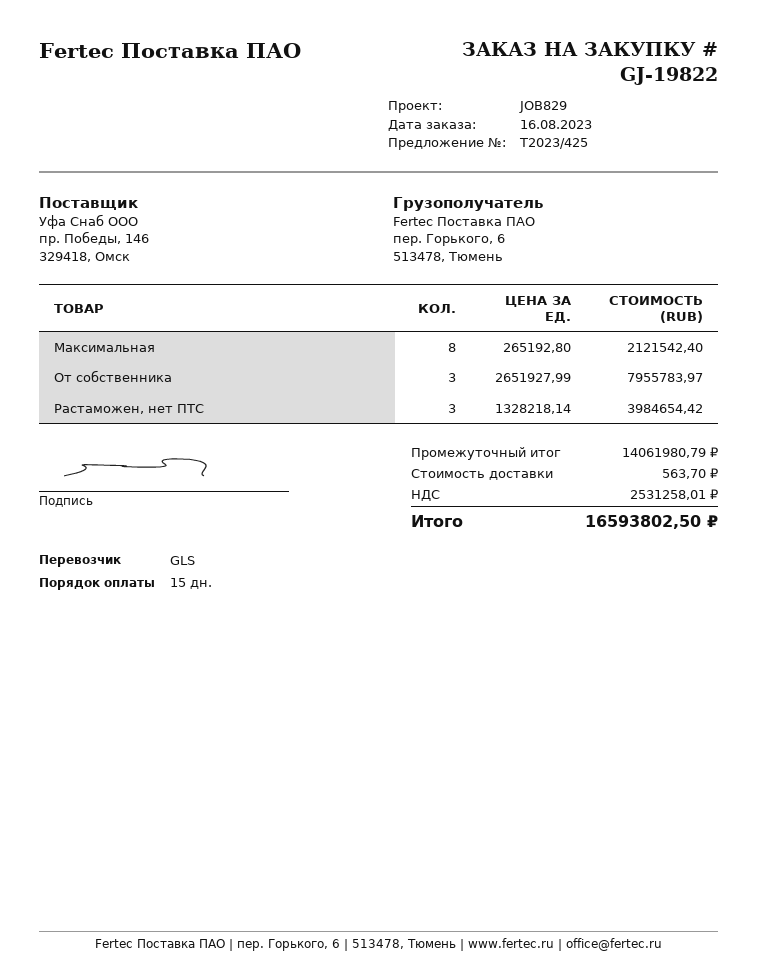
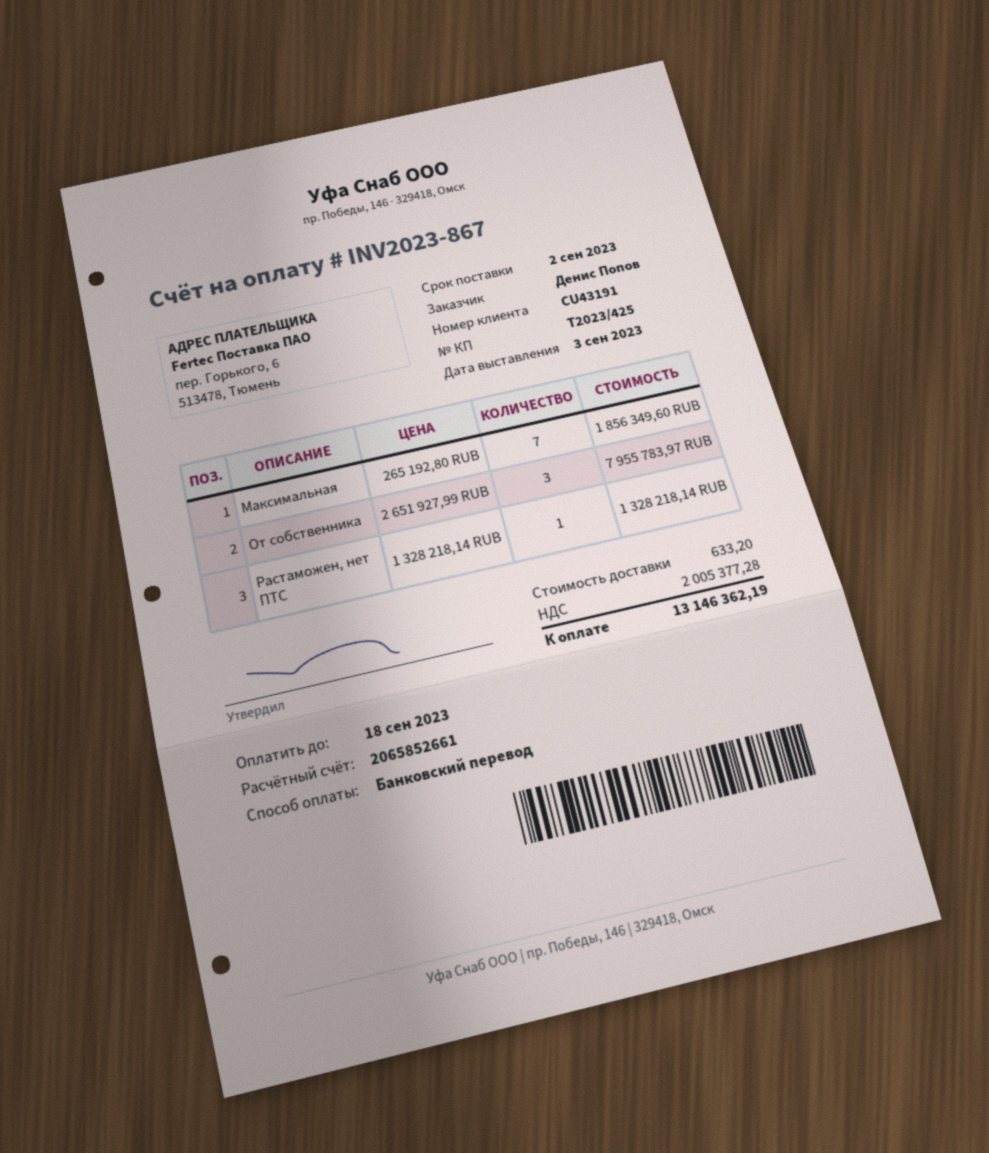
Максимальная: 8 x 265192.80 = 2121542.40 -> 7 x 265192.80 = 1856349.60
Растаможен, нет ПТС: 3 x 1328218.14 = 3984654.42 -> 1 x 1328218.14 = 1328218.14
shipping: 563.70 -> 633.20
tax: 2531258.01 -> 2005377.28
total: 16593802.50 -> 13146362.19

